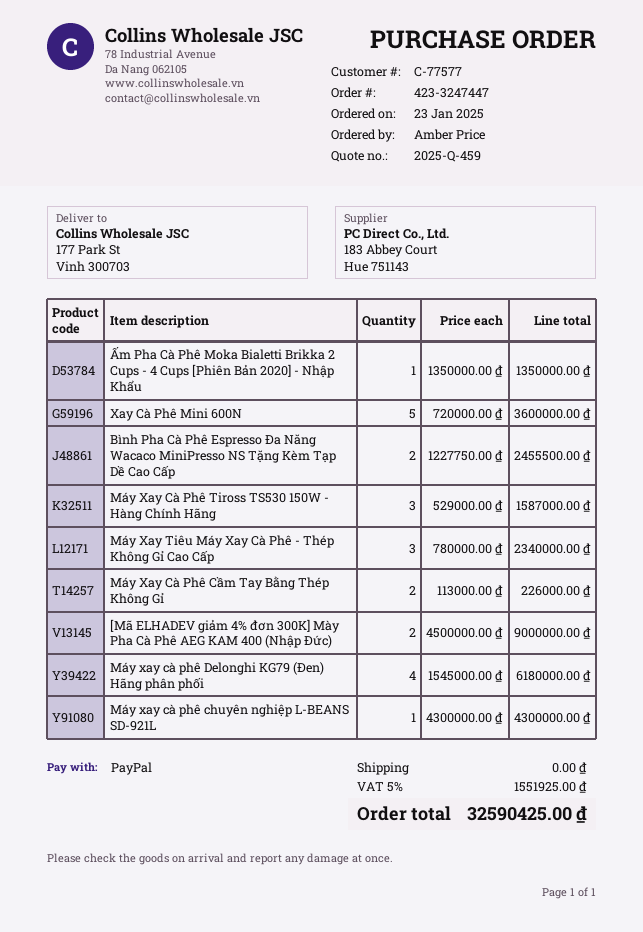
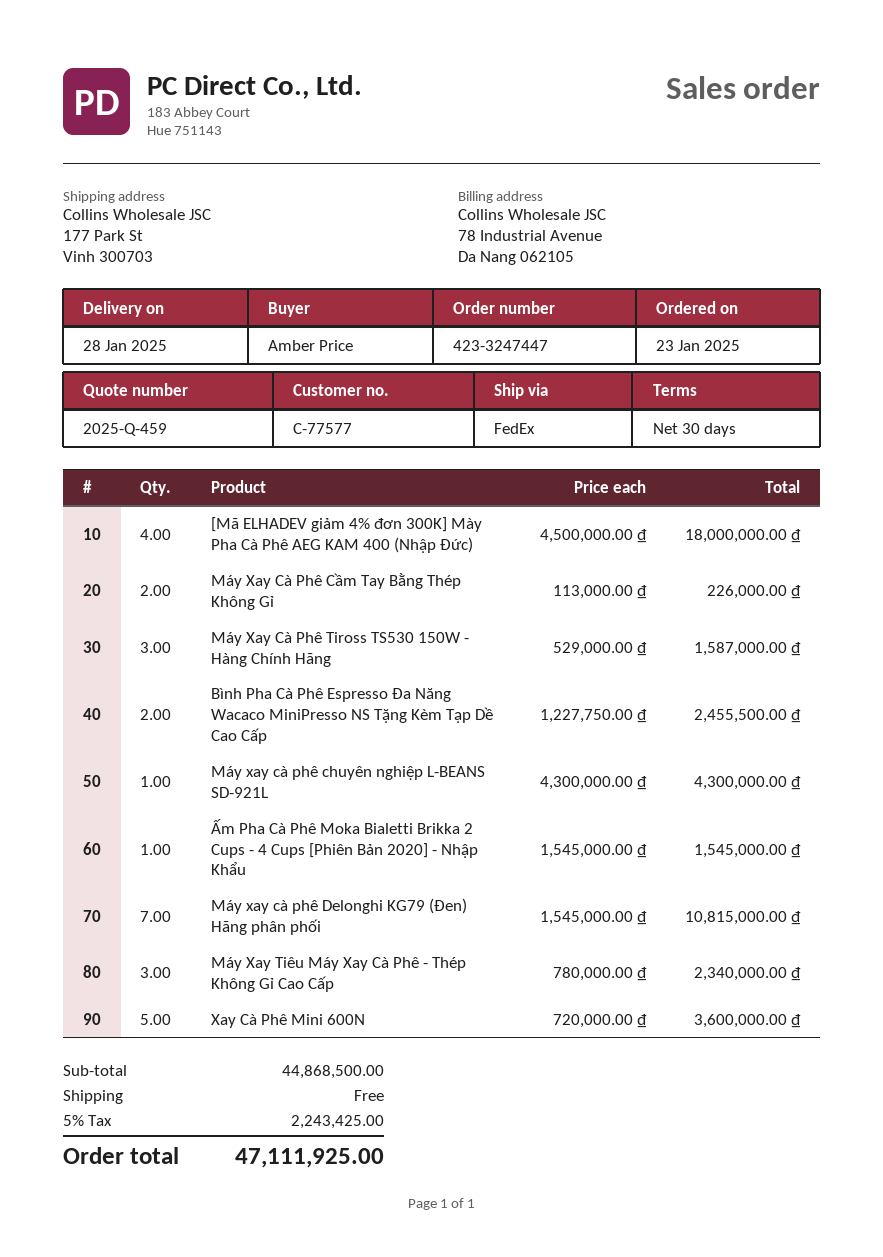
Ấm Pha Cà Phê Moka Bialetti Brikka 2 Cups - 4 Cups [Phiên Bản 2020] - Nhập Khẩu: 1 x 1350000.00 = 1350000.00 -> 1 x 1545000.00 = 1545000.00
[Mã ELHADEV giảm 4% đơn 300K] Mày Pha Cà Phê AEG KAM 400 (Nhập Đức): 2 x 4500000.00 = 9000000.00 -> 4 x 4500000.00 = 18000000.00
Máy xay cà phê Delonghi KG79 (Đen) Hãng phân phối: 4 x 1545000.00 = 6180000.00 -> 7 x 1545000.00 = 10815000.00
tax: 5% = 1551925.00 -> 5% = 2243425.00
total: 32590425.00 -> 47111925.00

